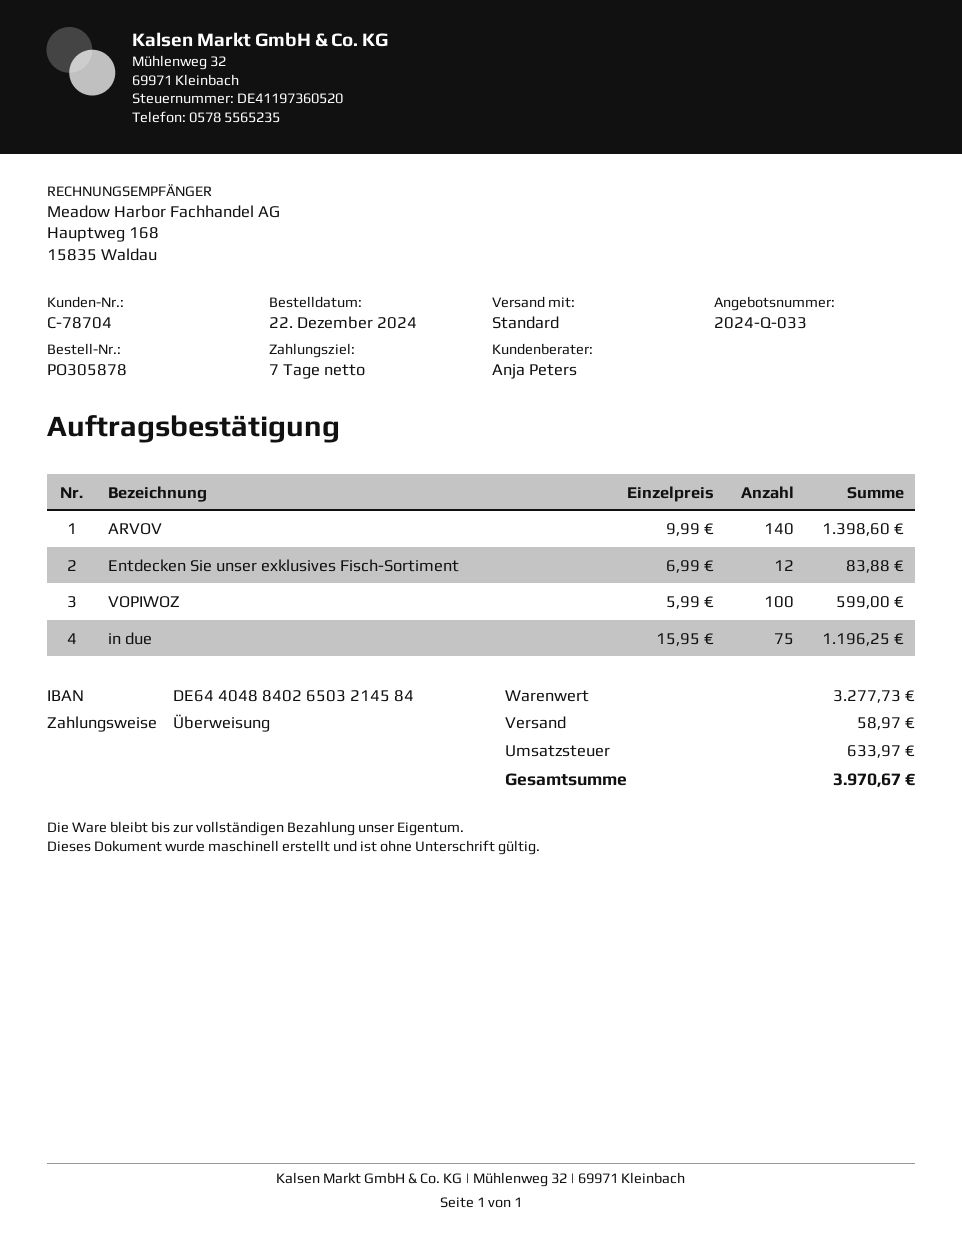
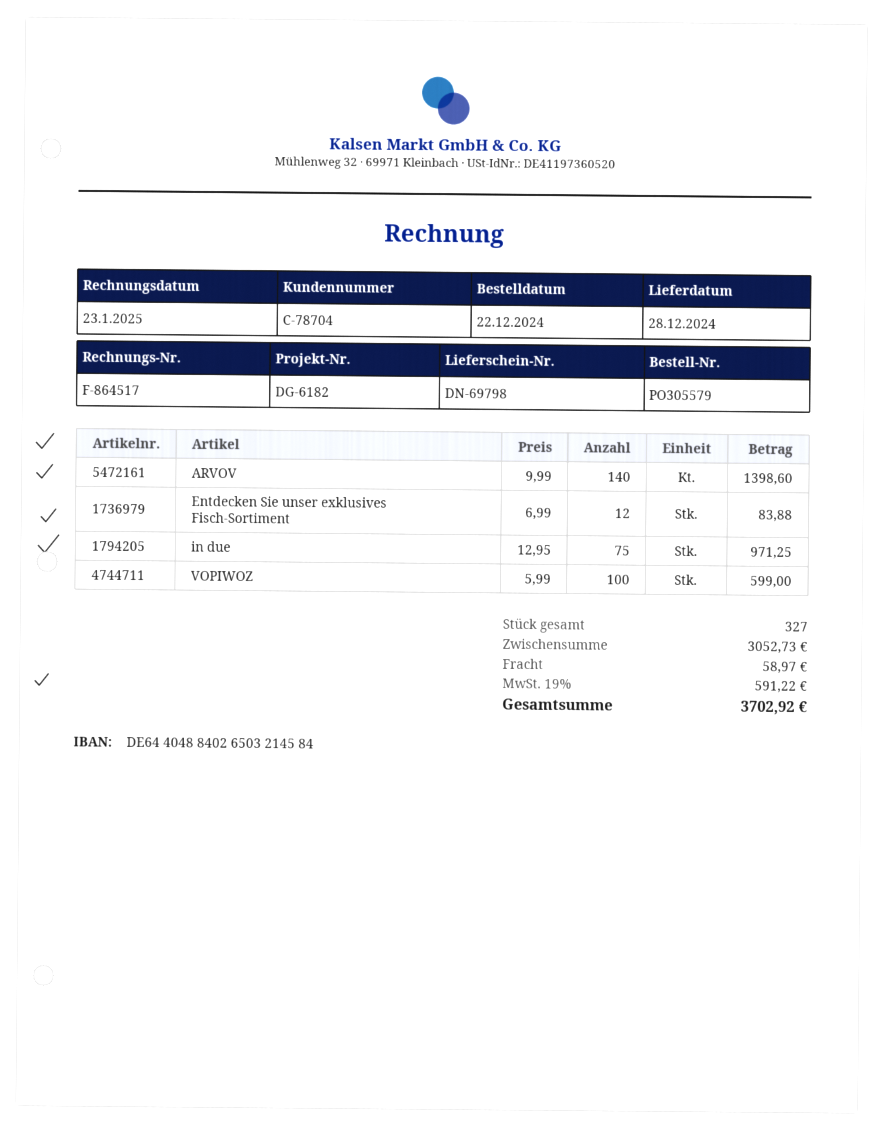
order number: PO305878 -> PO305579
in due: 75 x 15.95 = 1196.25 -> 75 x 12.95 = 971.25
subtotal: 3277.73 -> 3052.73
tax: 633.97 -> 591.22
total: 3970.67 -> 3702.92

